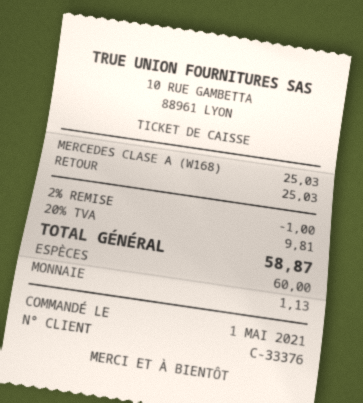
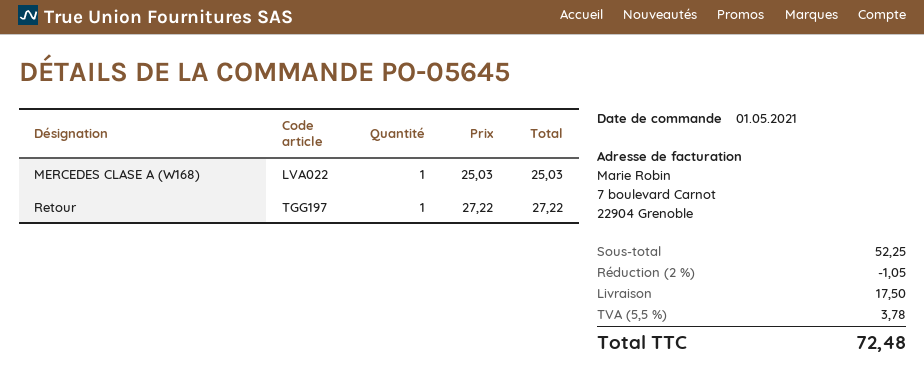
RETOUR: 1 x 25.03 = 25.03 -> 1 x 27.22 = 27.22
discount: 2% = 1.00 -> 2% = 1.05
shipping: none -> 17.50
tax: 20% = 9.81 -> 5.5% = 3.78
total: 58.87 -> 72.48

